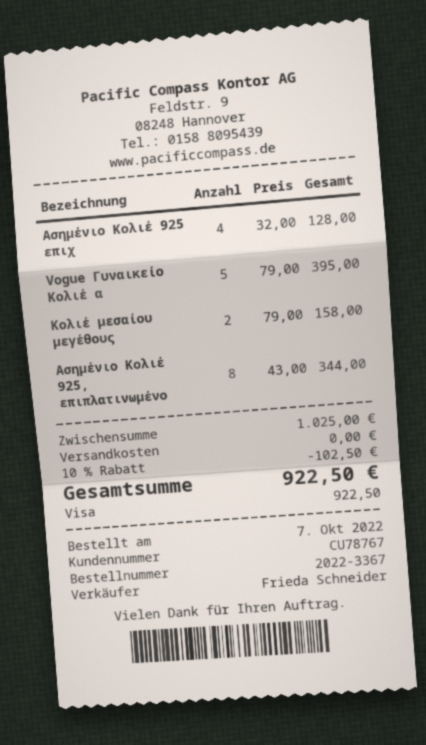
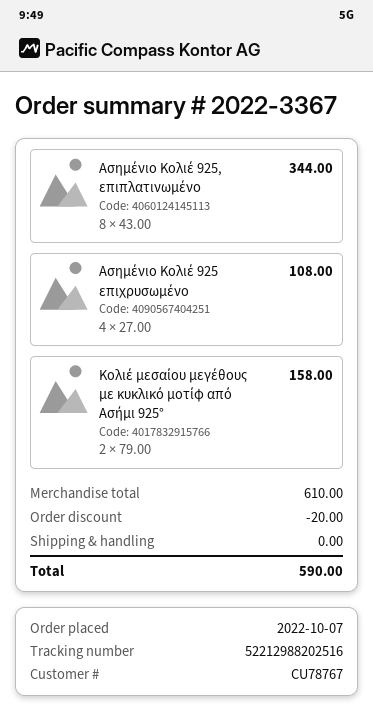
Ασημένιο Κολιέ 925 επιχ: 4 x 32.00 = 128.00 -> 4 x 27.00 = 108.00
Vogue Γυναικείο Κολιέ α: 5 x 79.00 = 395.00 -> none
subtotal: 1025.00 -> 610.00
discount: 102.50 -> 20.00
total: 922.50 -> 590.00

